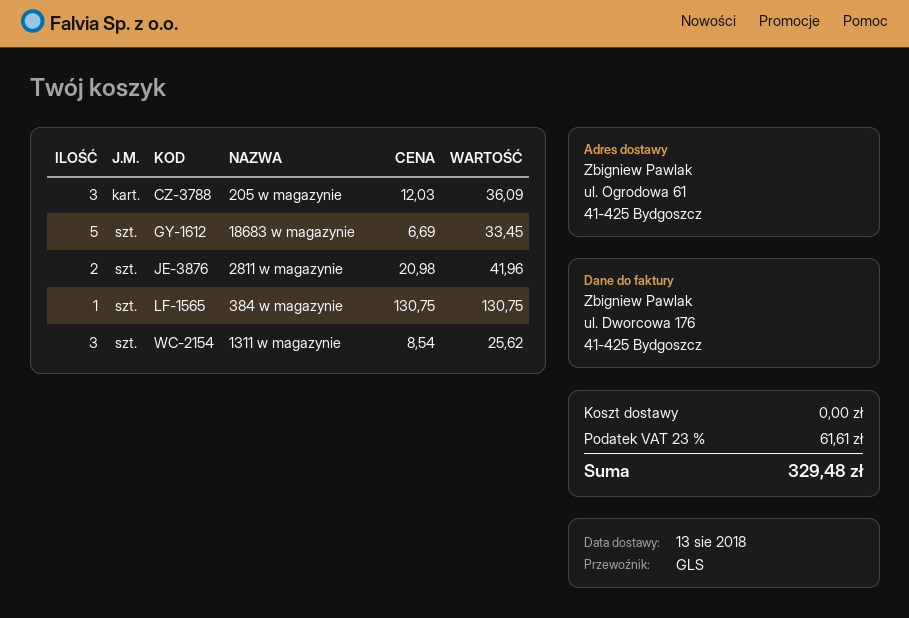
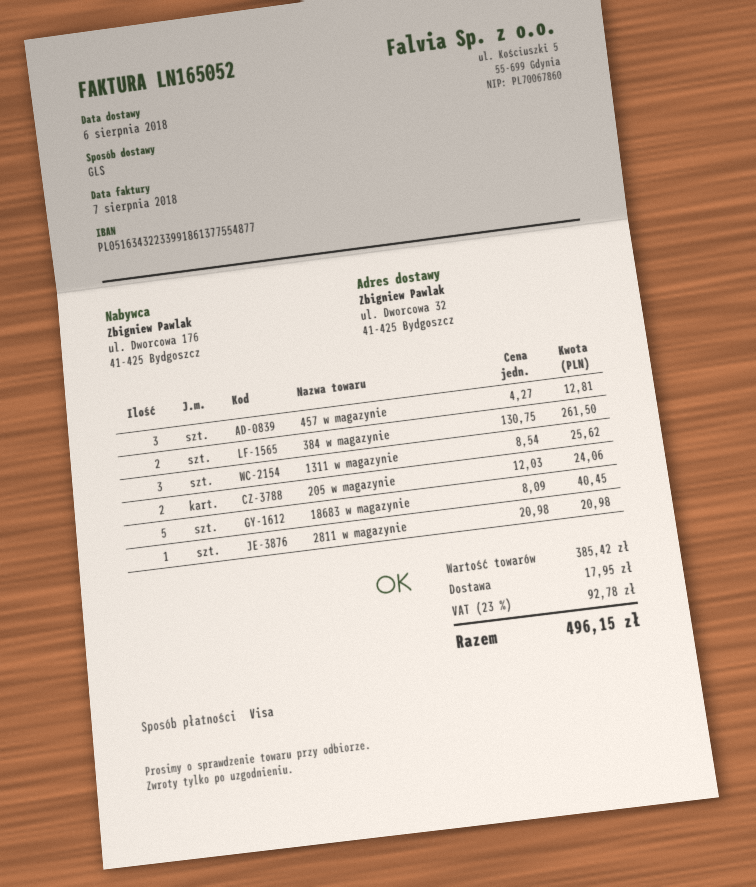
delivery date: 2018-08-13 -> 2018-08-06
ship to: ul. Ogrodowa 61, 41-425 Bydgoszcz -> ul. Dworcowa 32, 41-425 Bydgoszcz
205 w magazynie: 3 x 12.03 = 36.09 -> 2 x 12.03 = 24.06
18683 w magazynie: 5 x 6.69 = 33.45 -> 5 x 8.09 = 40.45
2811 w magazynie: 2 x 20.98 = 41.96 -> 1 x 20.98 = 20.98
384 w magazynie: 1 x 130.75 = 130.75 -> 2 x 130.75 = 261.50
457 w magazynie: none -> 3 x 4.27 = 12.81
shipping: 0.00 -> 17.95
tax: 23% = 61.61 -> 23% = 92.78
total: 329.48 -> 496.15

